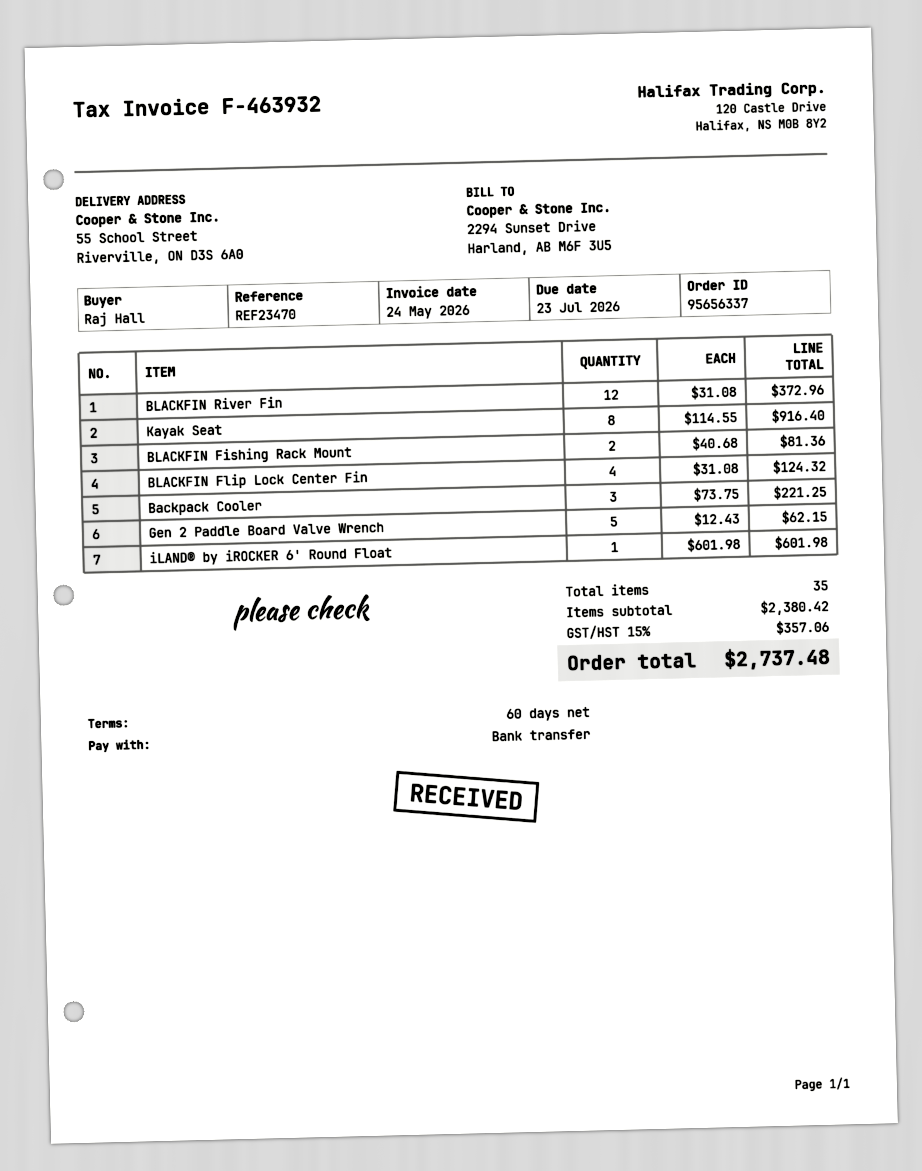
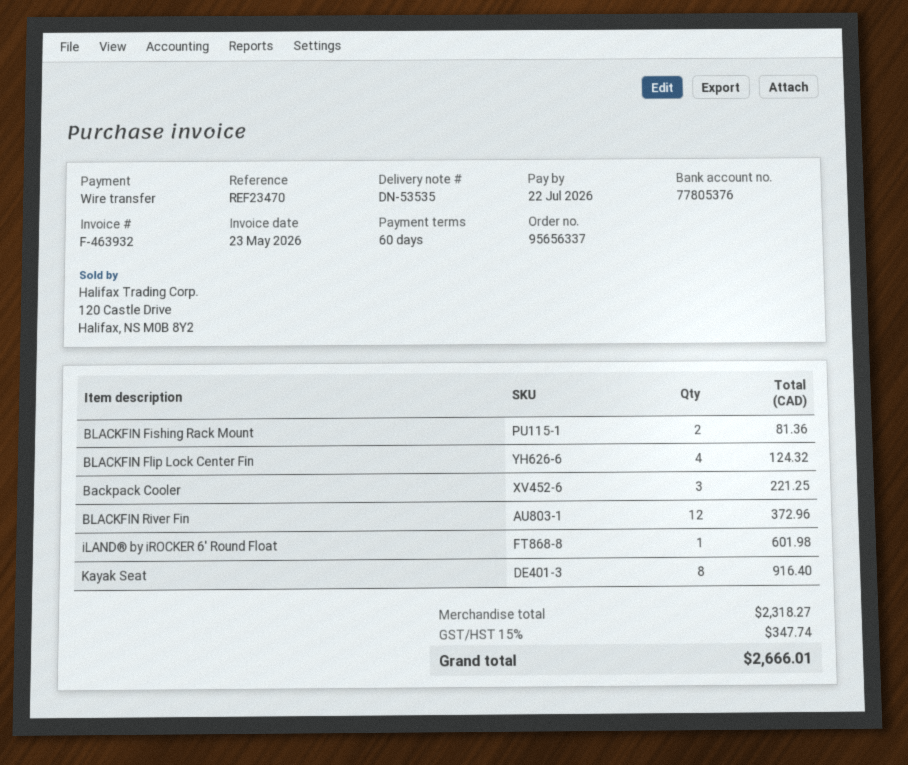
invoice date: 2026-05-24 -> 2026-05-23
due date: 2026-07-23 -> 2026-07-22
Gen 2 Paddle Board Valve Wrench: 5 for 62.15 -> none
subtotal: 2380.42 -> 2318.27
tax: 15% = 357.06 -> 15% = 347.74
total: 2737.48 -> 2666.01

